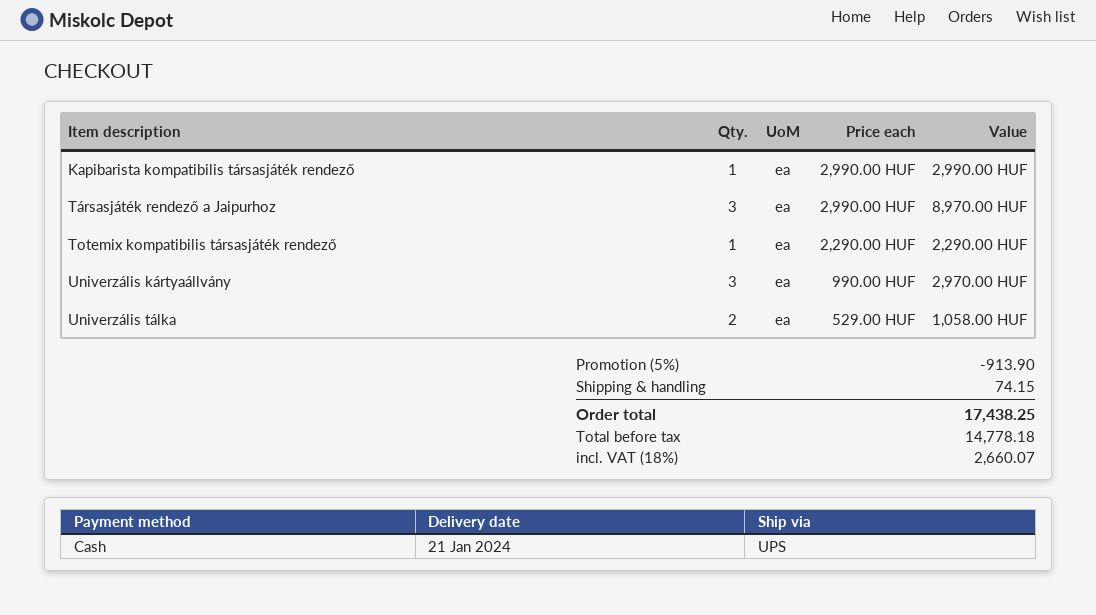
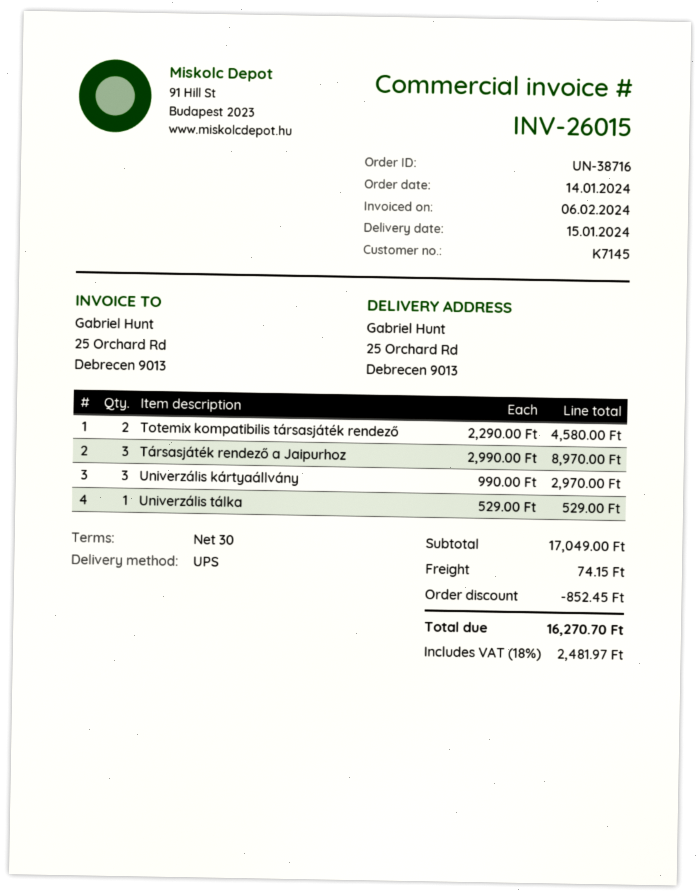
delivery date: 2024-01-21 -> 2024-01-15
Kapibarista kompatibilis társasjáték rendező: 1 x 2990.00 = 2990.00 -> none
Totemix kompatibilis társasjáték rendező: 1 x 2290.00 = 2290.00 -> 2 x 2290.00 = 4580.00
Univerzális tálka: 2 x 529.00 = 1058.00 -> 1 x 529.00 = 529.00
discount: 913.90 -> 852.45
tax: 18% = 2660.07 -> 18% = 2481.97
total: 17438.25 -> 16270.70

